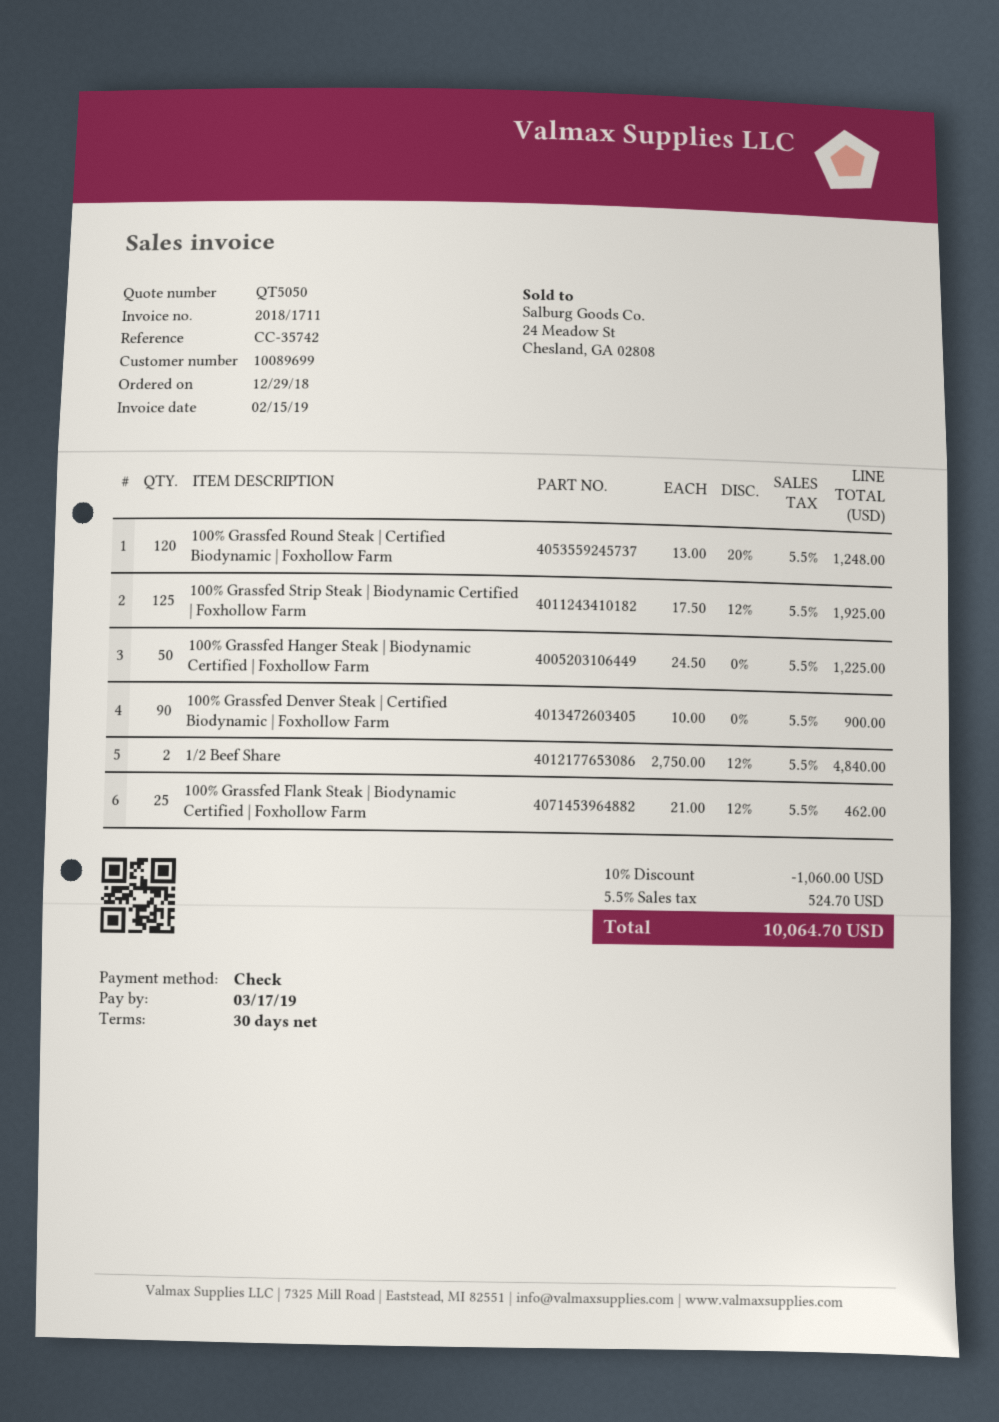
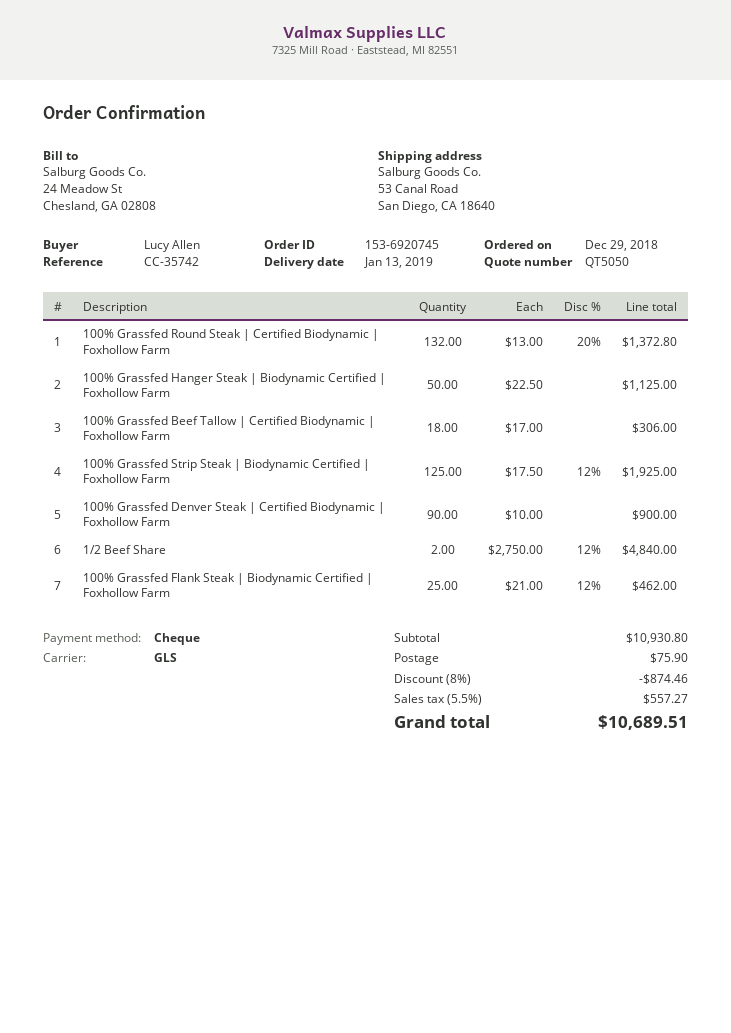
100% Grassfed Round Steak | Certified Biodynamic | Foxhollow Farm: 120 x 13.00 - 20% = 1248.00 -> 132 x 13.00 - 20% = 1372.80
100% Grassfed Hanger Steak | Biodynamic Certified | Foxhollow Farm: 50 x 24.50 = 1225.00 -> 50 x 22.50 = 1125.00
100% Grassfed Beef Tallow | Certified Biodynamic | Foxhollow Farm: none -> 18 x 17.00 = 306.00
discount: 10% = 1060.00 -> 8% = 874.46
shipping: none -> 75.90
tax: 5.5% = 524.70 -> 5.5% = 557.27
total: 10064.70 -> 10689.51

